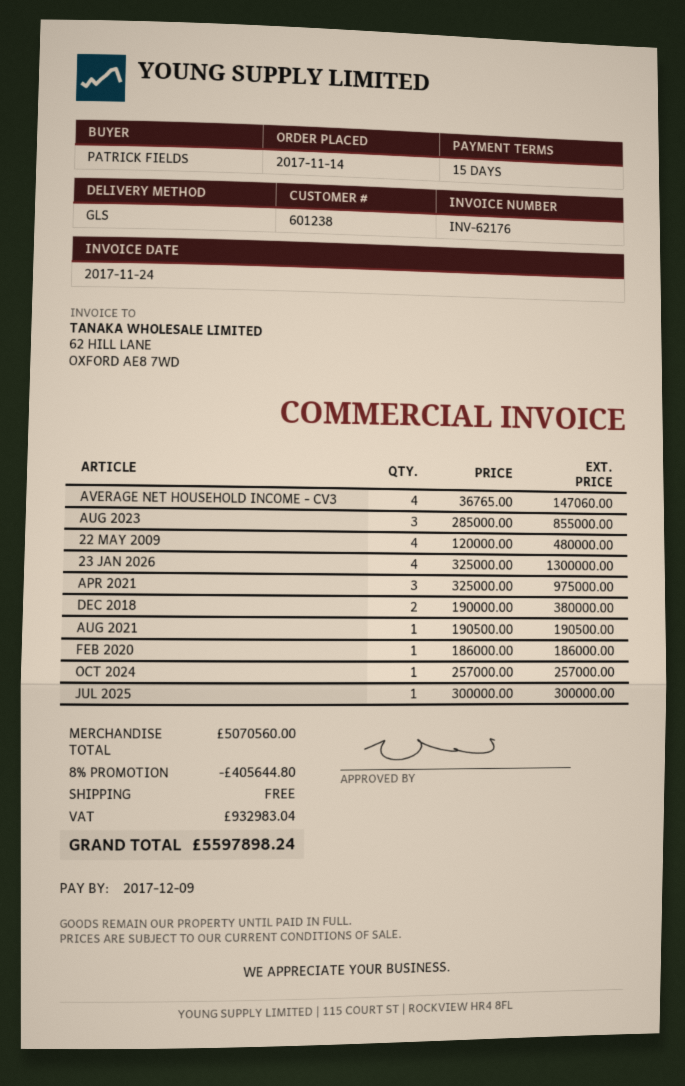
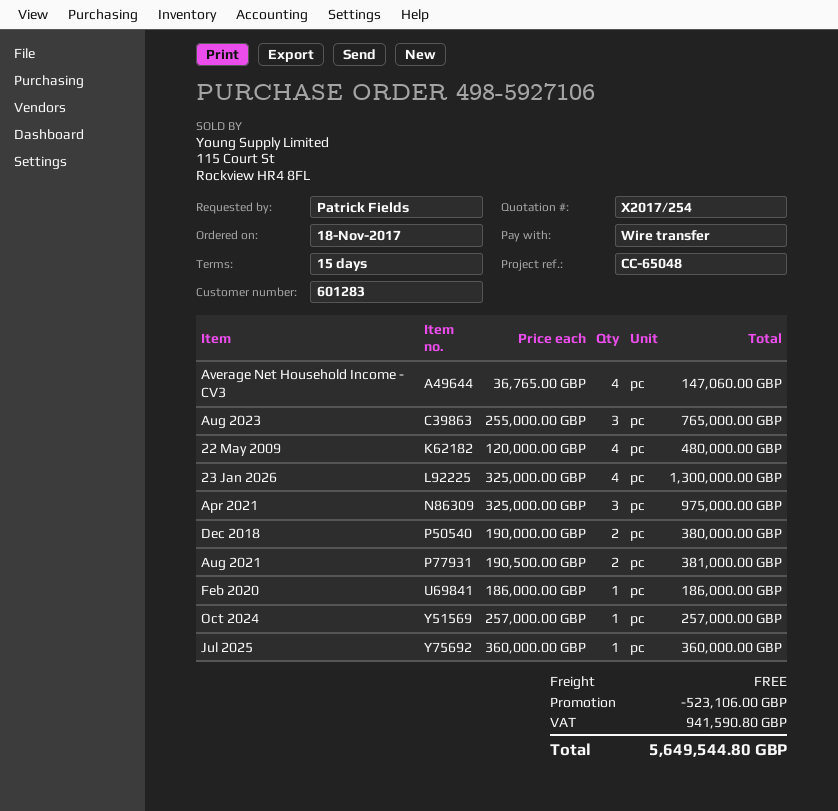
order date: 2017-11-14 -> 2017-11-18
customer number: 601238 -> 601283
AUG 2023: 3 x 285000.00 = 855000.00 -> 3 x 255000.00 = 765000.00
AUG 2021: 1 x 190500.00 = 190500.00 -> 2 x 190500.00 = 381000.00
JUL 2025: 1 x 300000.00 = 300000.00 -> 1 x 360000.00 = 360000.00
discount: 405644.80 -> 523106.00
tax: 932983.04 -> 941590.80
total: 5597898.24 -> 5649544.80

